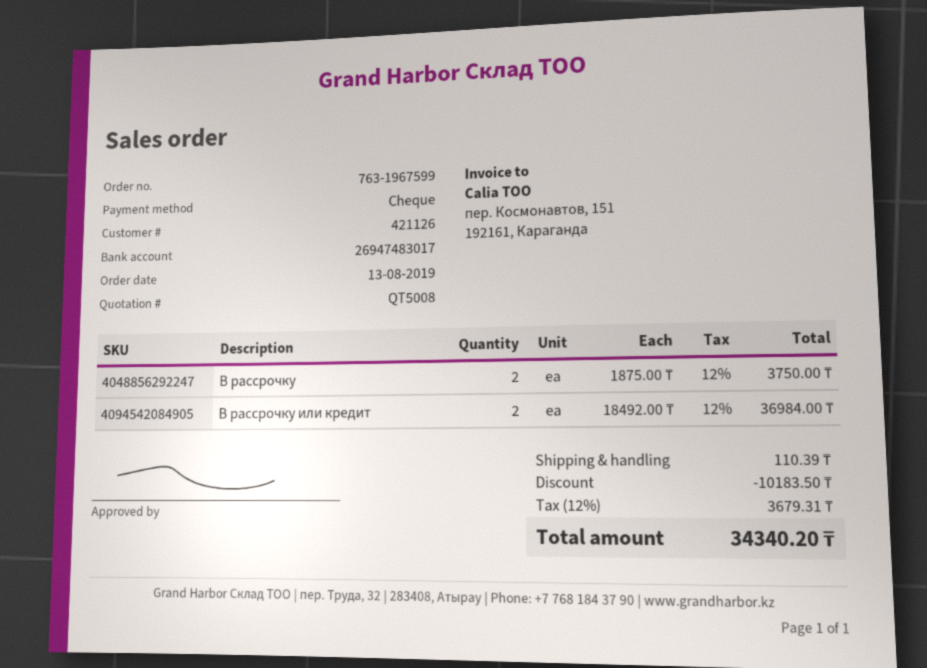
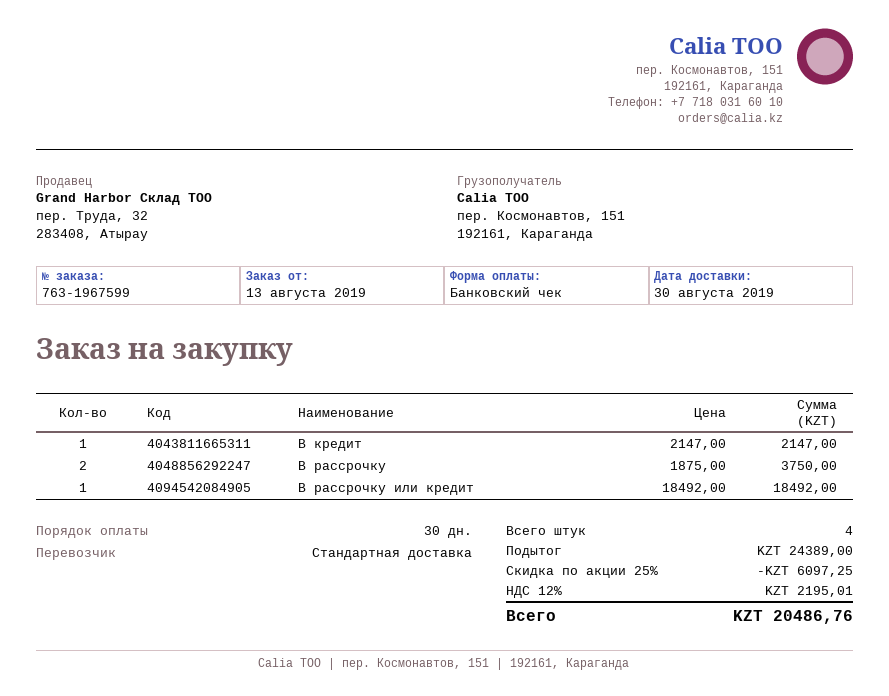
В рассрочку или кредит: 2 x 18492.00 = 36984.00 -> 1 x 18492.00 = 18492.00
В кредит: none -> 1 x 2147.00 = 2147.00
discount: 10183.50 -> 6097.25
shipping: 110.39 -> none
tax: 12% = 3679.31 -> 12% = 2195.01
total: 34340.20 -> 20486.76

